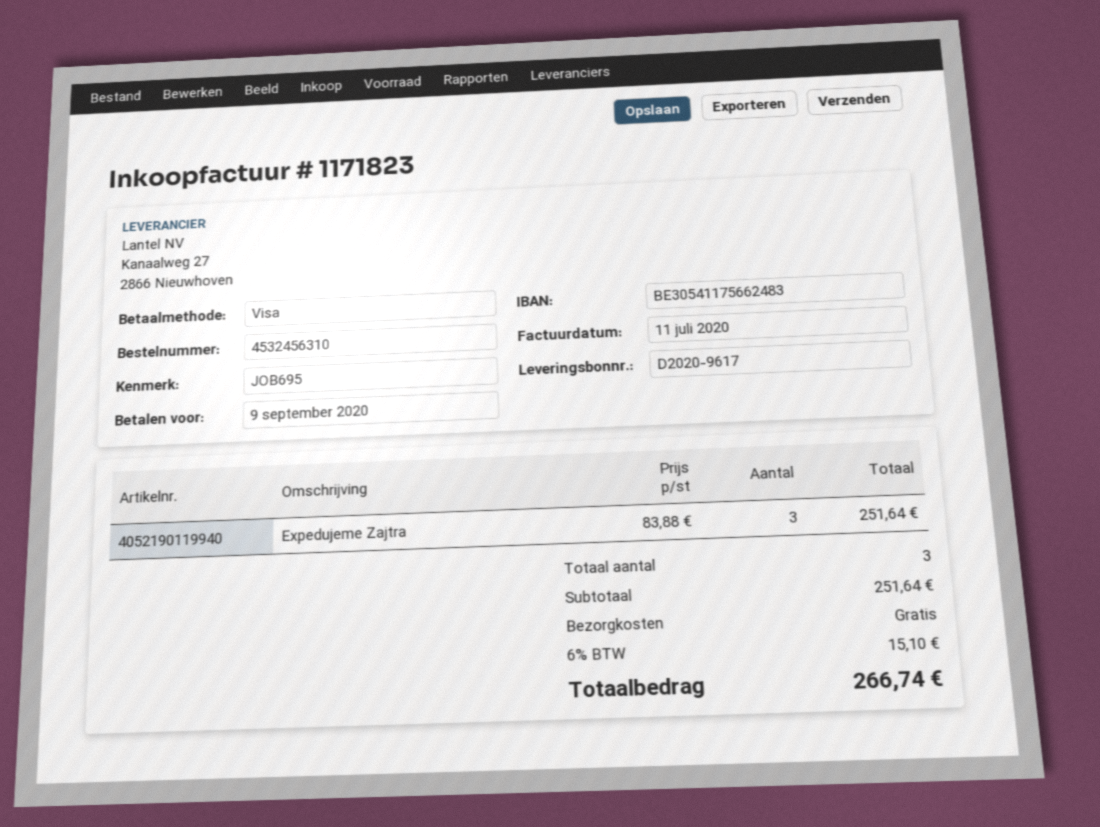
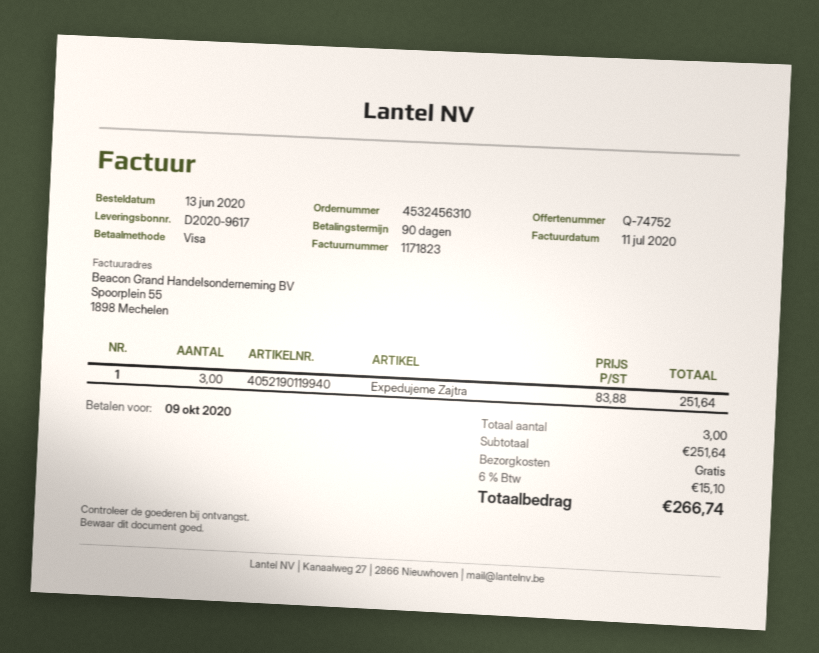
due date: 2020-09-09 -> 2020-10-09

